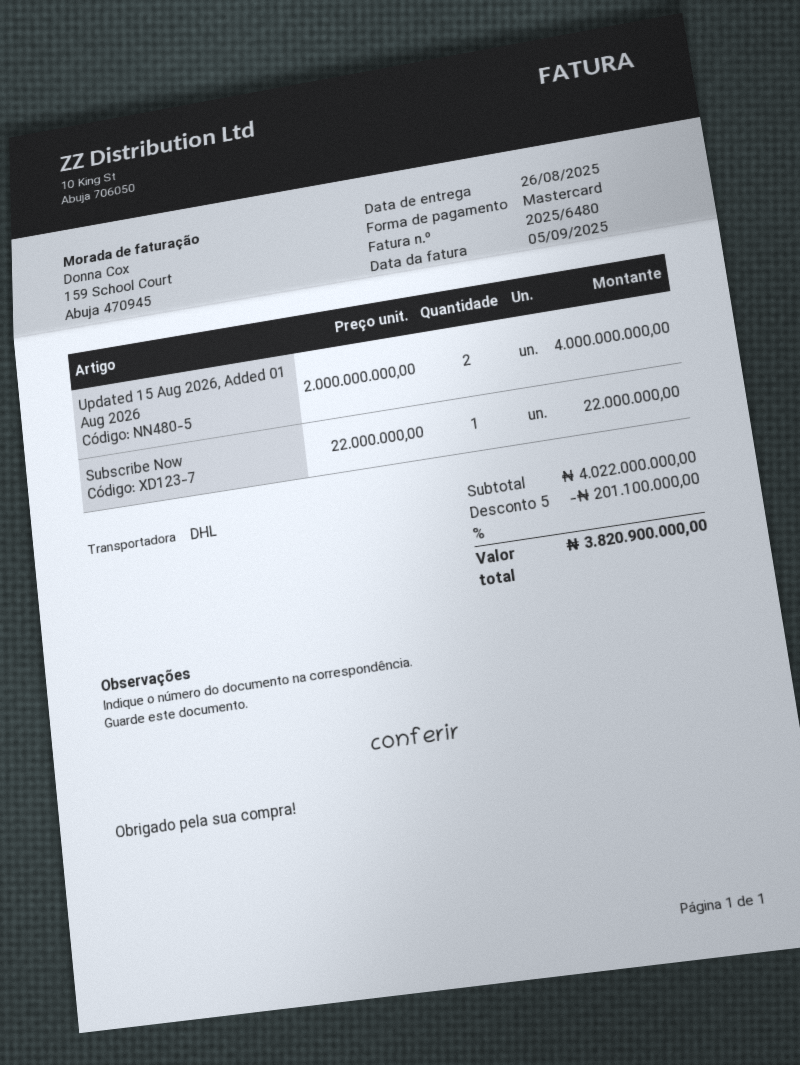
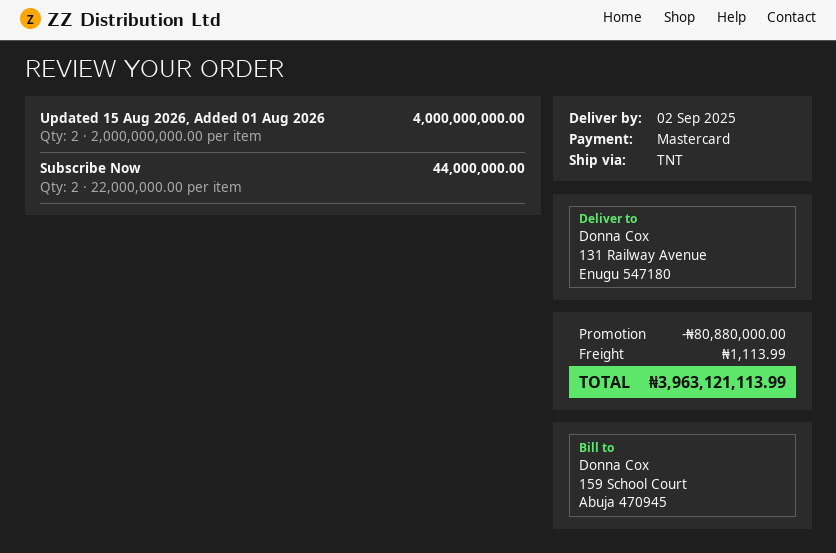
delivery date: 2025-08-26 -> 2025-09-02
shipping method: DHL -> TNT
Subscribe Now: 1 x 22000000.00 = 22000000.00 -> 2 x 22000000.00 = 44000000.00
discount: 201100000.00 -> 80880000.00
shipping: none -> 1113.99
total: 3820900000.00 -> 3963121113.99

